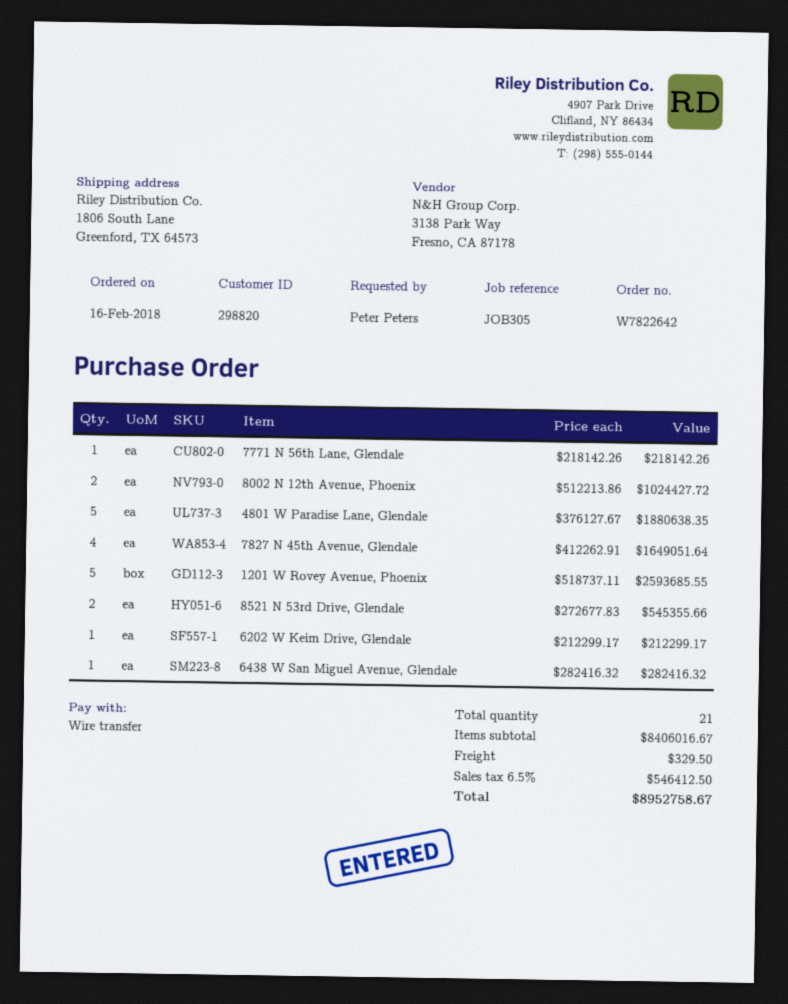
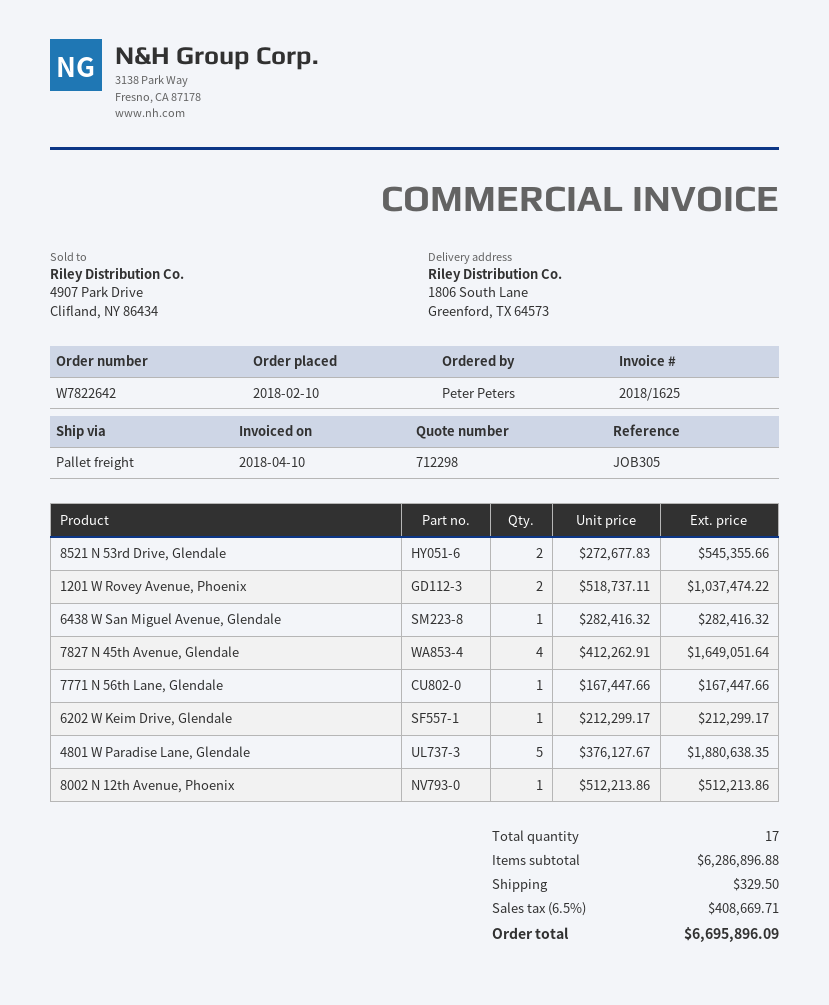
order date: 2018-02-16 -> 2018-02-10
7771 N 56th Lane, Glendale: 1 x 218142.26 = 218142.26 -> 1 x 167447.66 = 167447.66
8002 N 12th Avenue, Phoenix: 2 x 512213.86 = 1024427.72 -> 1 x 512213.86 = 512213.86
1201 W Rovey Avenue, Phoenix: 5 x 518737.11 = 2593685.55 -> 2 x 518737.11 = 1037474.22
total quantity: 21 -> 17
subtotal: 8406016.67 -> 6286896.88
tax: 6.5% = 546412.50 -> 6.5% = 408669.71
total: 8952758.67 -> 6695896.09

